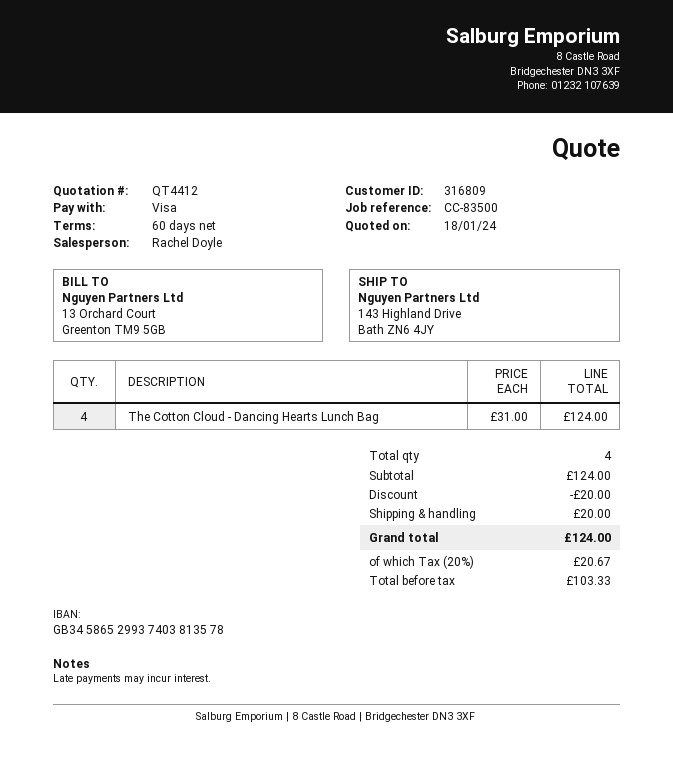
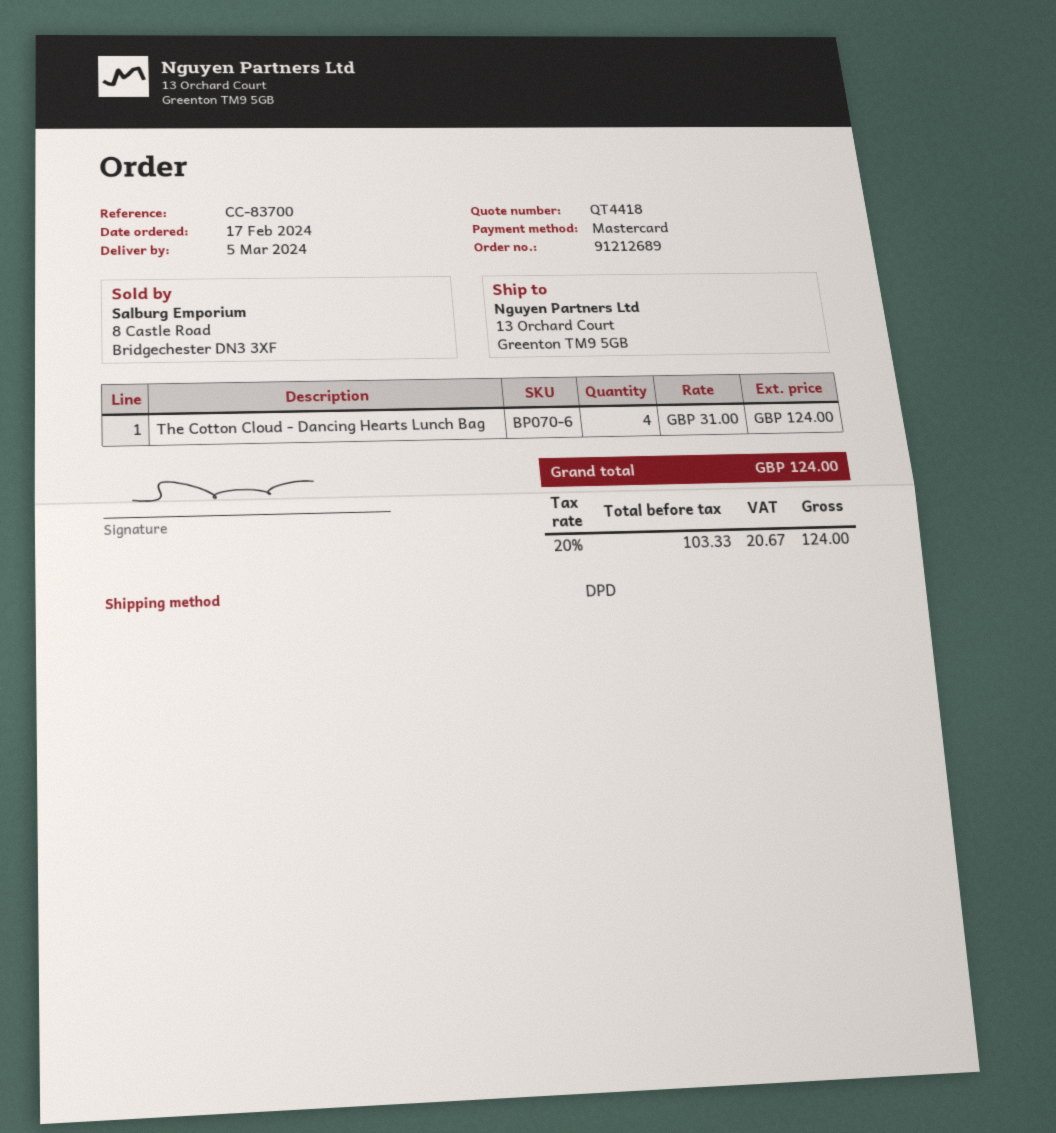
quote number: QT4412 -> QT4418
reference: CC-83500 -> CC-83700
payment method: Visa -> Mastercard
ship to: 143 Highland Drive, Bath ZN6 4JY -> 13 Orchard Court, Greenton TM9 5GB
discount: 20.00 -> none
shipping: 20.00 -> none

